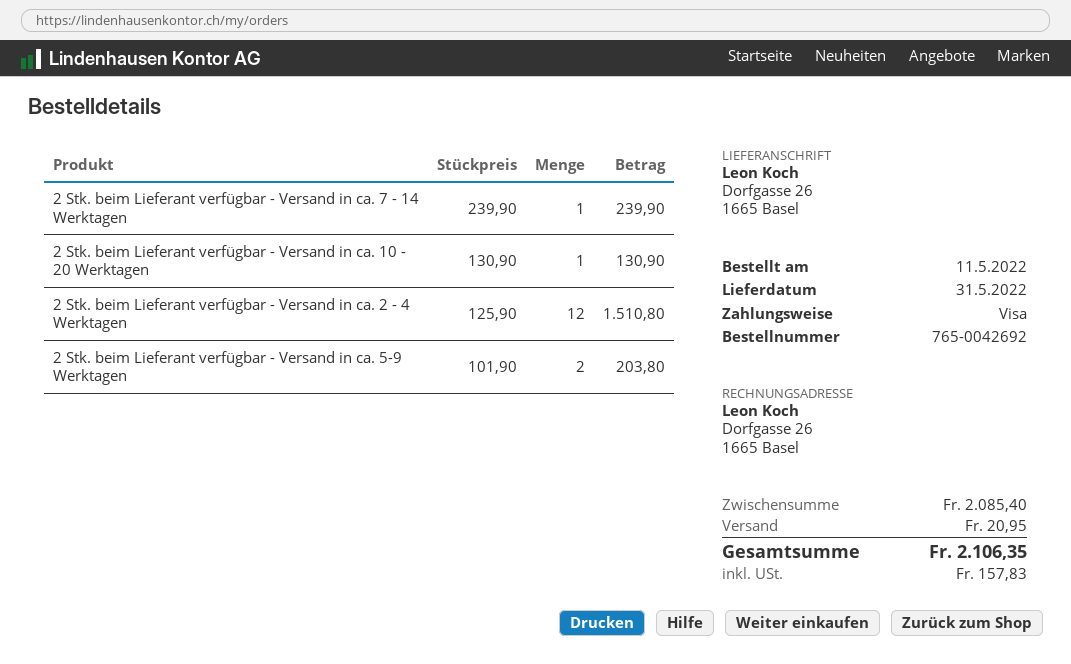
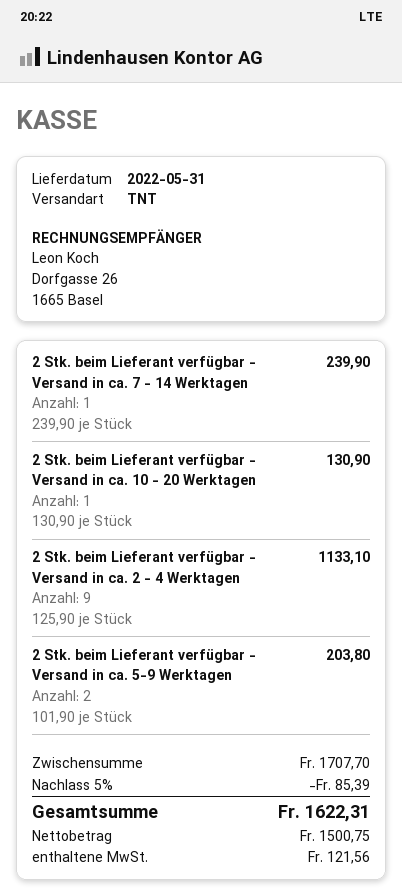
2 Stk. beim Lieferant verfügbar - Versand in ca. 2 - 4 Werktagen: 12 x 125.90 = 1510.80 -> 9 x 125.90 = 1133.10
subtotal: 2085.40 -> 1707.70
discount: none -> 5% = 85.39
shipping: 20.95 -> none
tax: 157.83 -> 121.56
total: 2106.35 -> 1622.31

